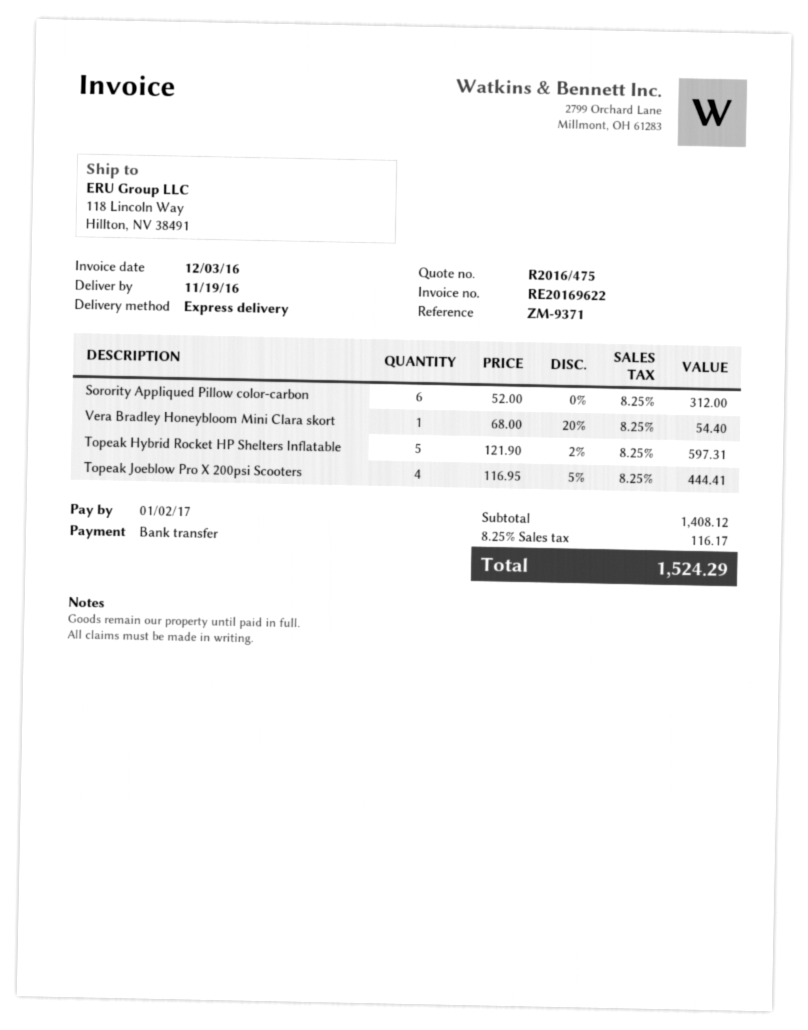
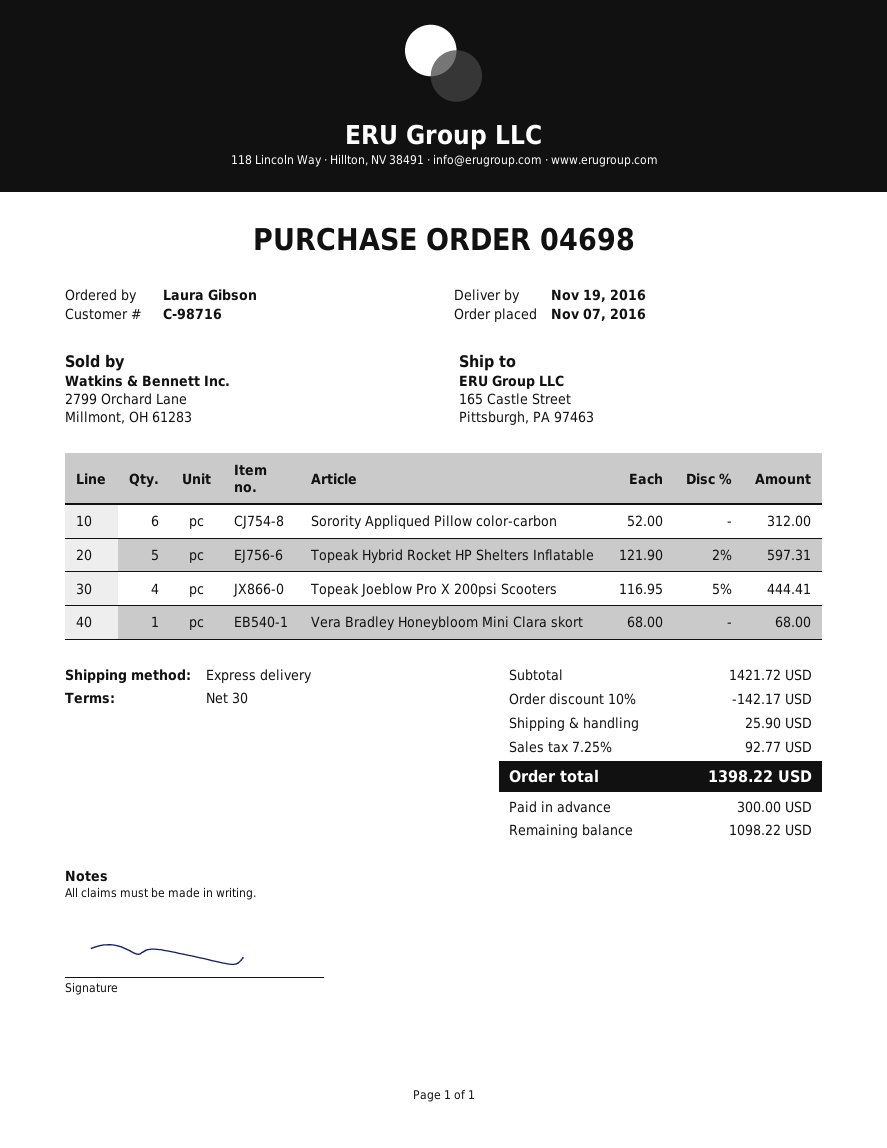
ship to: 118 Lincoln Way, Hillton, NV 38491 -> 165 Castle Street, Pittsburgh, PA 97463
Vera Bradley Honeybloom Mini Clara skort: 1 x 68.00 - 20% = 54.40 -> 1 x 68.00 = 68.00
subtotal: 1408.12 -> 1421.72
discount: none -> 10% = 142.17
shipping: none -> 25.90
tax: 8.25% = 116.17 -> 7.25% = 92.77
total: 1524.29 -> 1398.22

